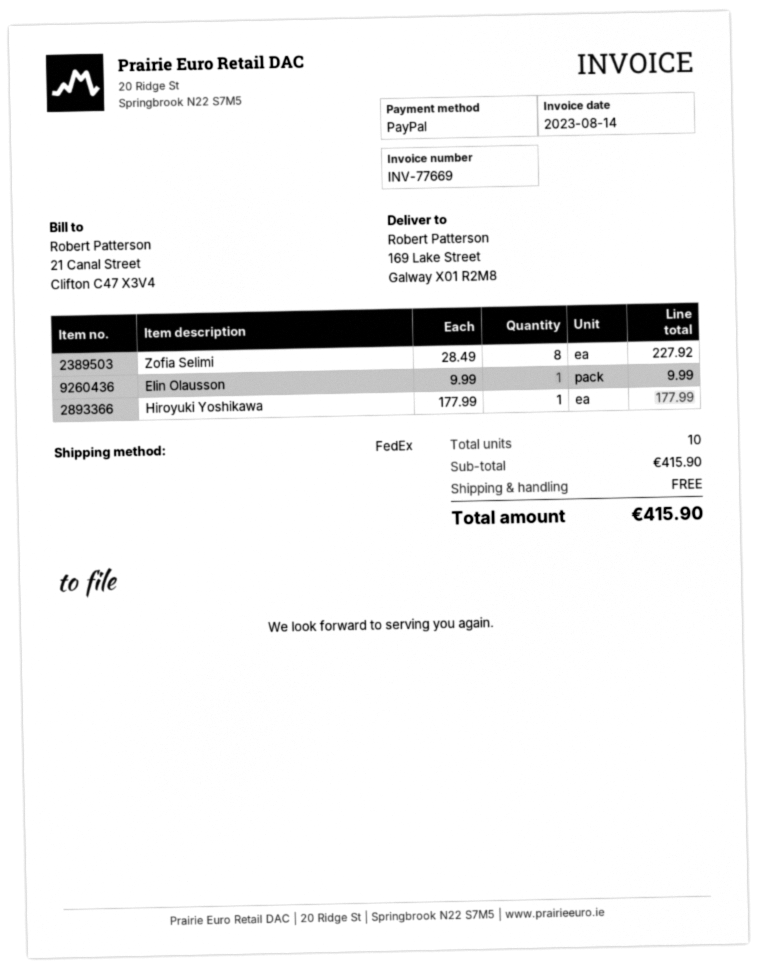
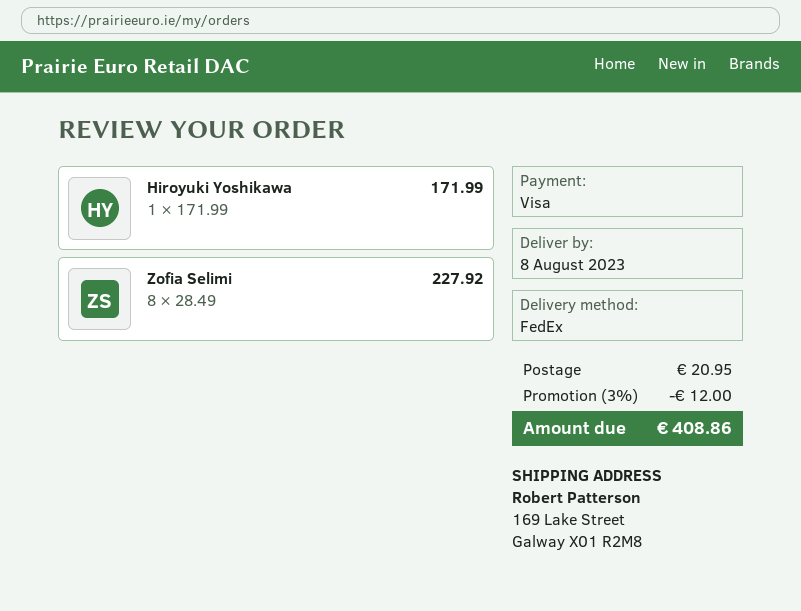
payment method: PayPal -> Visa
Elin Olausson: 1 x 9.99 = 9.99 -> none
Hiroyuki Yoshikawa: 1 x 177.99 = 177.99 -> 1 x 171.99 = 171.99
discount: none -> 3% = 12.00
shipping: 0.00 -> 20.95
total: 415.90 -> 408.86

